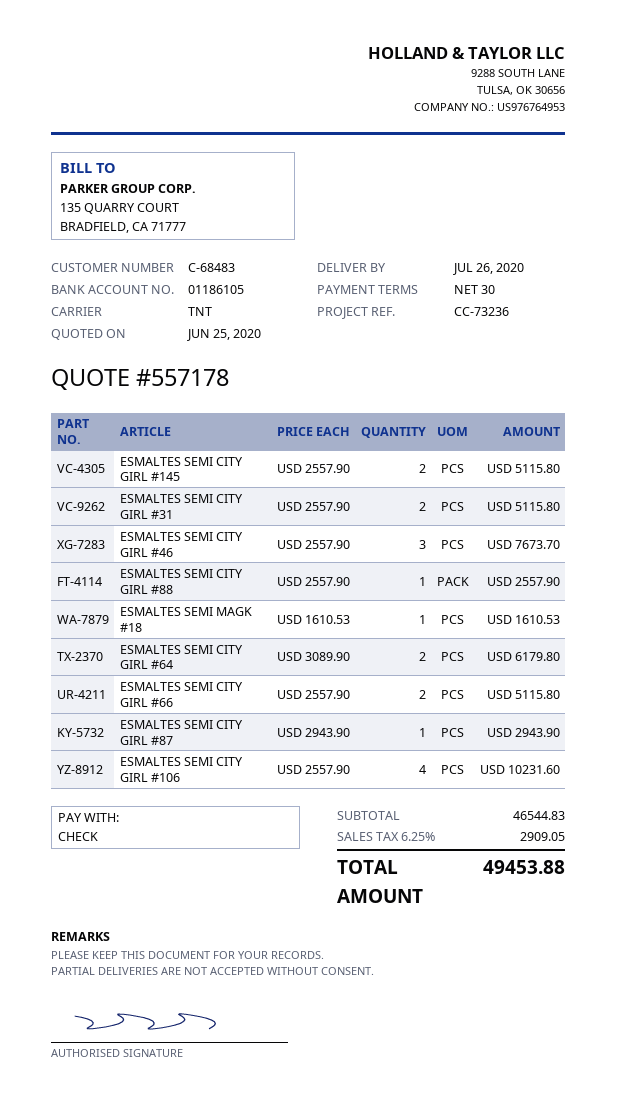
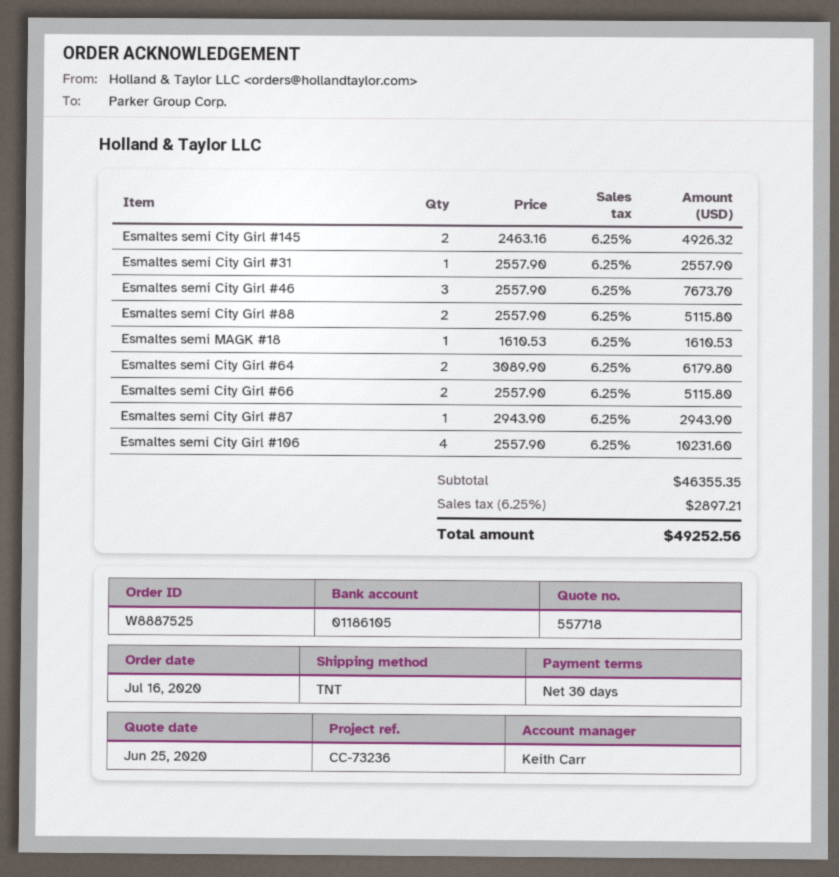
quote number: 557178 -> 557718
ESMALTES SEMI CITY GIRL #145: 2 x 2557.90 = 5115.80 -> 2 x 2463.16 = 4926.32
ESMALTES SEMI CITY GIRL #31: 2 x 2557.90 = 5115.80 -> 1 x 2557.90 = 2557.90
ESMALTES SEMI CITY GIRL #88: 1 x 2557.90 = 2557.90 -> 2 x 2557.90 = 5115.80
subtotal: 46544.83 -> 46355.35
tax: 6.25% = 2909.05 -> 6.25% = 2897.21
total: 49453.88 -> 49252.56

